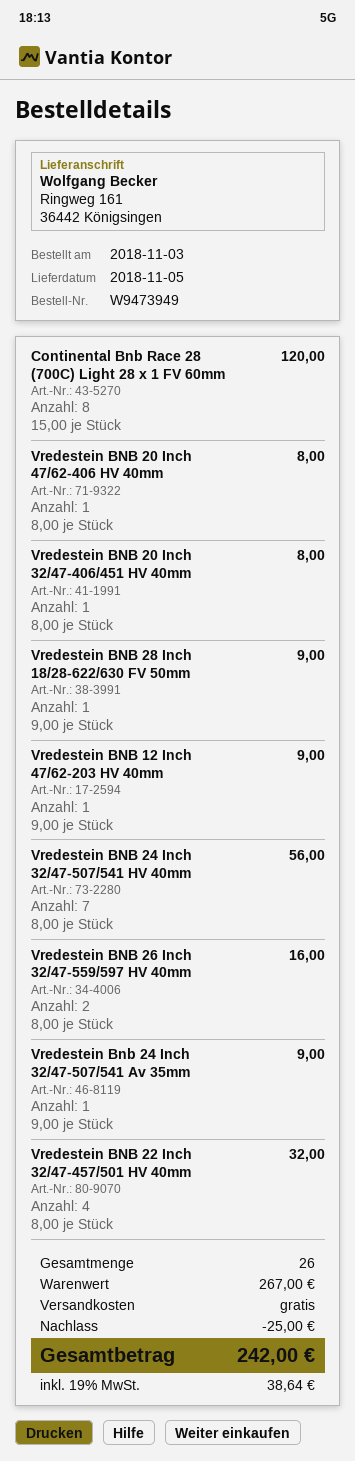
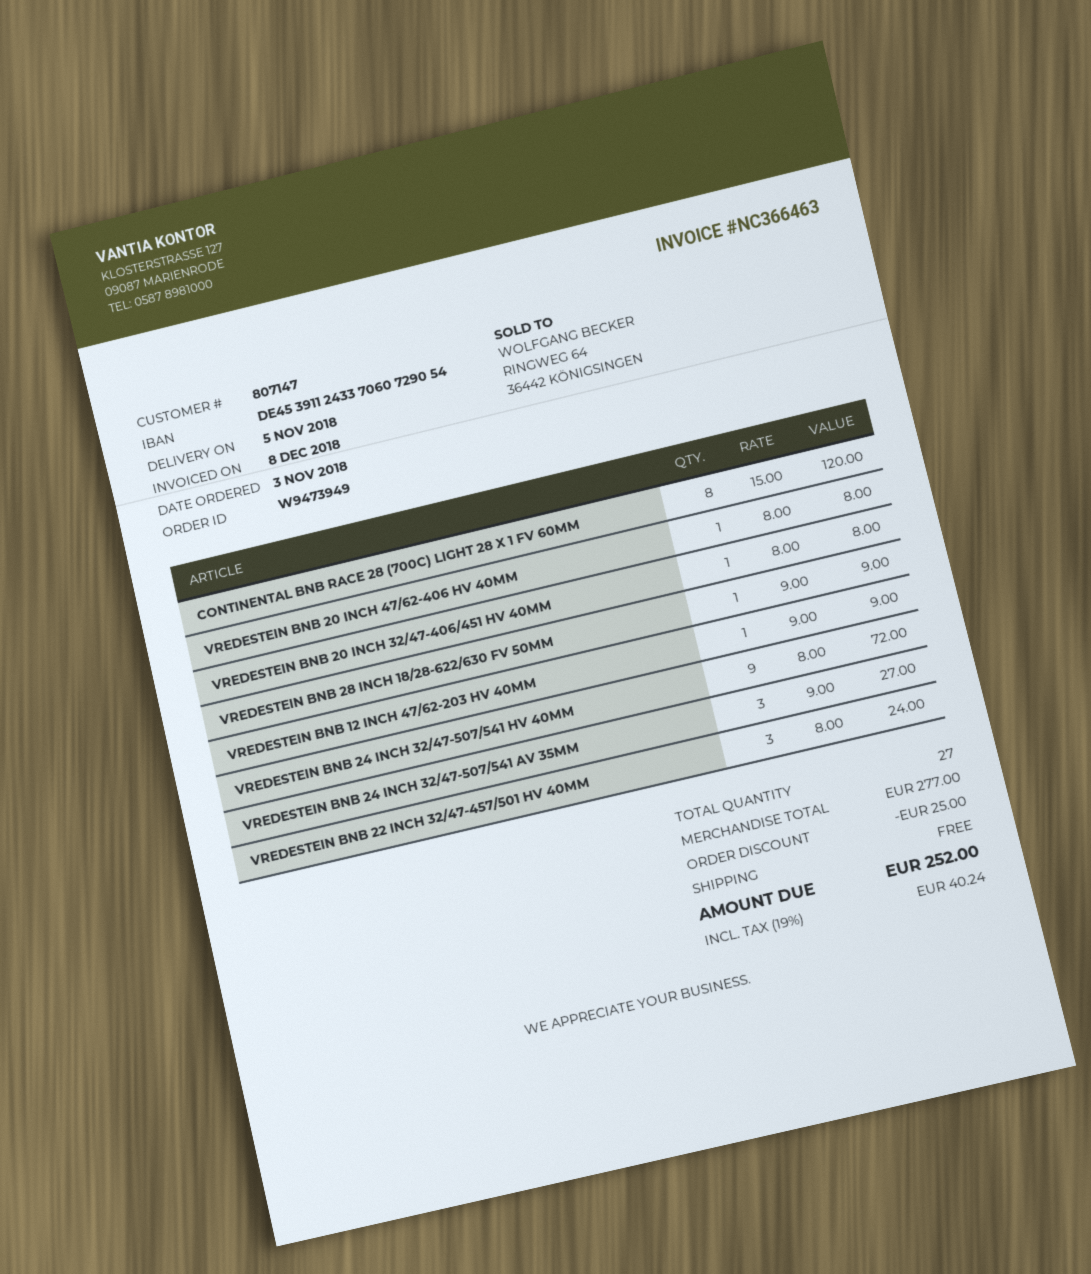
Vredestein BNB 24 Inch 32/47-507/541 HV 40mm: 7 x 8.00 = 56.00 -> 9 x 8.00 = 72.00
Vredestein BNB 26 Inch 32/47-559/597 HV 40mm: 2 x 8.00 = 16.00 -> none
Vredestein Bnb 24 Inch 32/47-507/541 Av 35mm: 1 x 9.00 = 9.00 -> 3 x 9.00 = 27.00
Vredestein BNB 22 Inch 32/47-457/501 HV 40mm: 4 x 8.00 = 32.00 -> 3 x 8.00 = 24.00
total quantity: 26 -> 27
subtotal: 267.00 -> 277.00
tax: 19% = 38.64 -> 19% = 40.24
total: 242.00 -> 252.00

